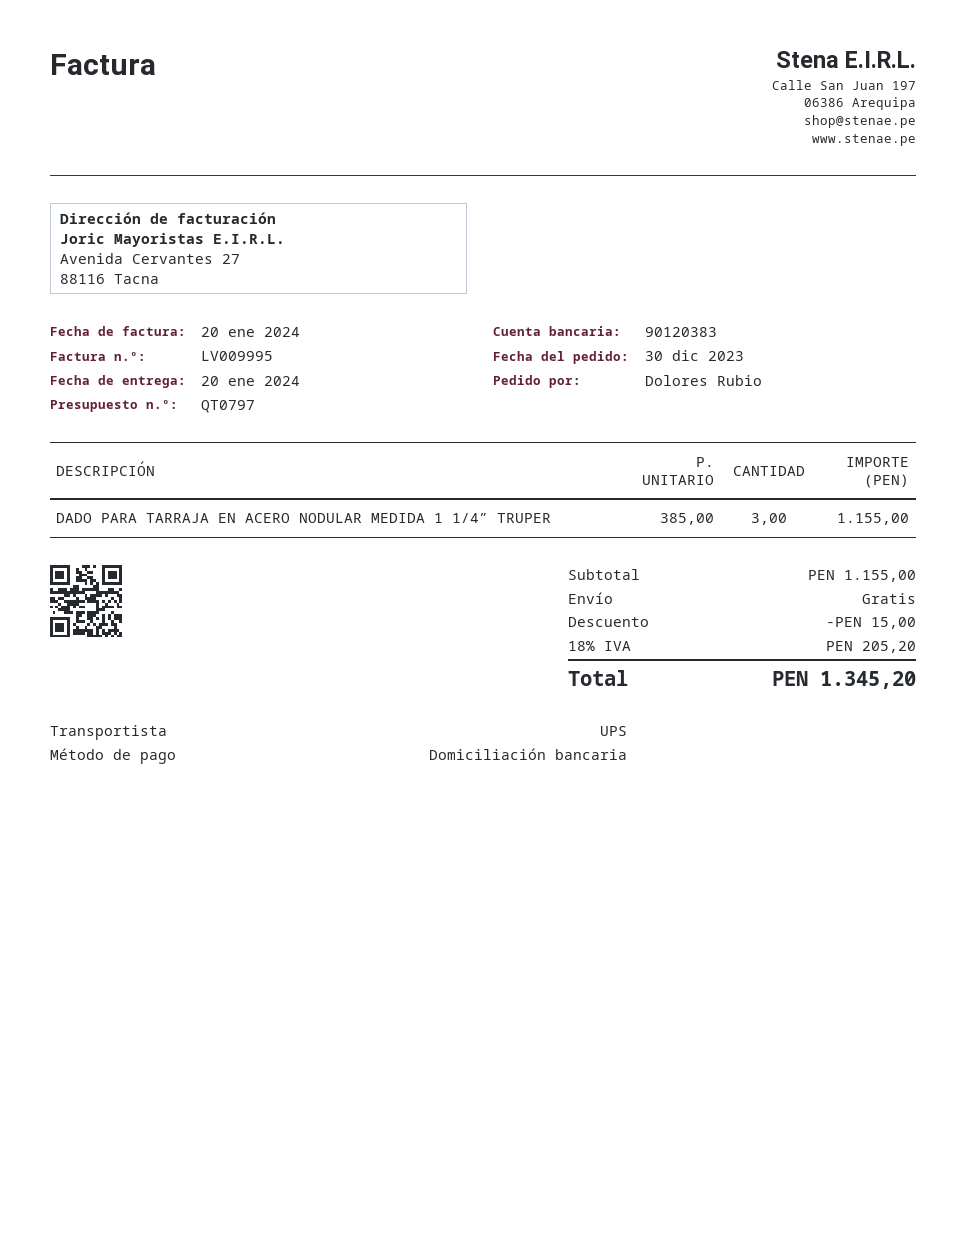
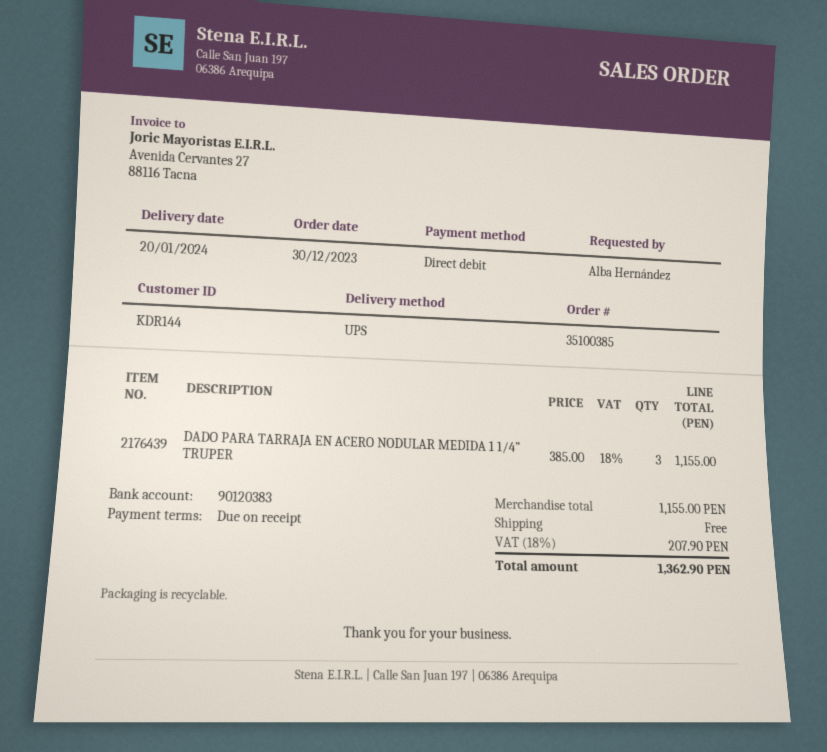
ordered by: Dolores Rubio -> Alba Hernández
discount: 15.00 -> none
tax: 18% = 205.20 -> 18% = 207.90
total: 1345.20 -> 1362.90

